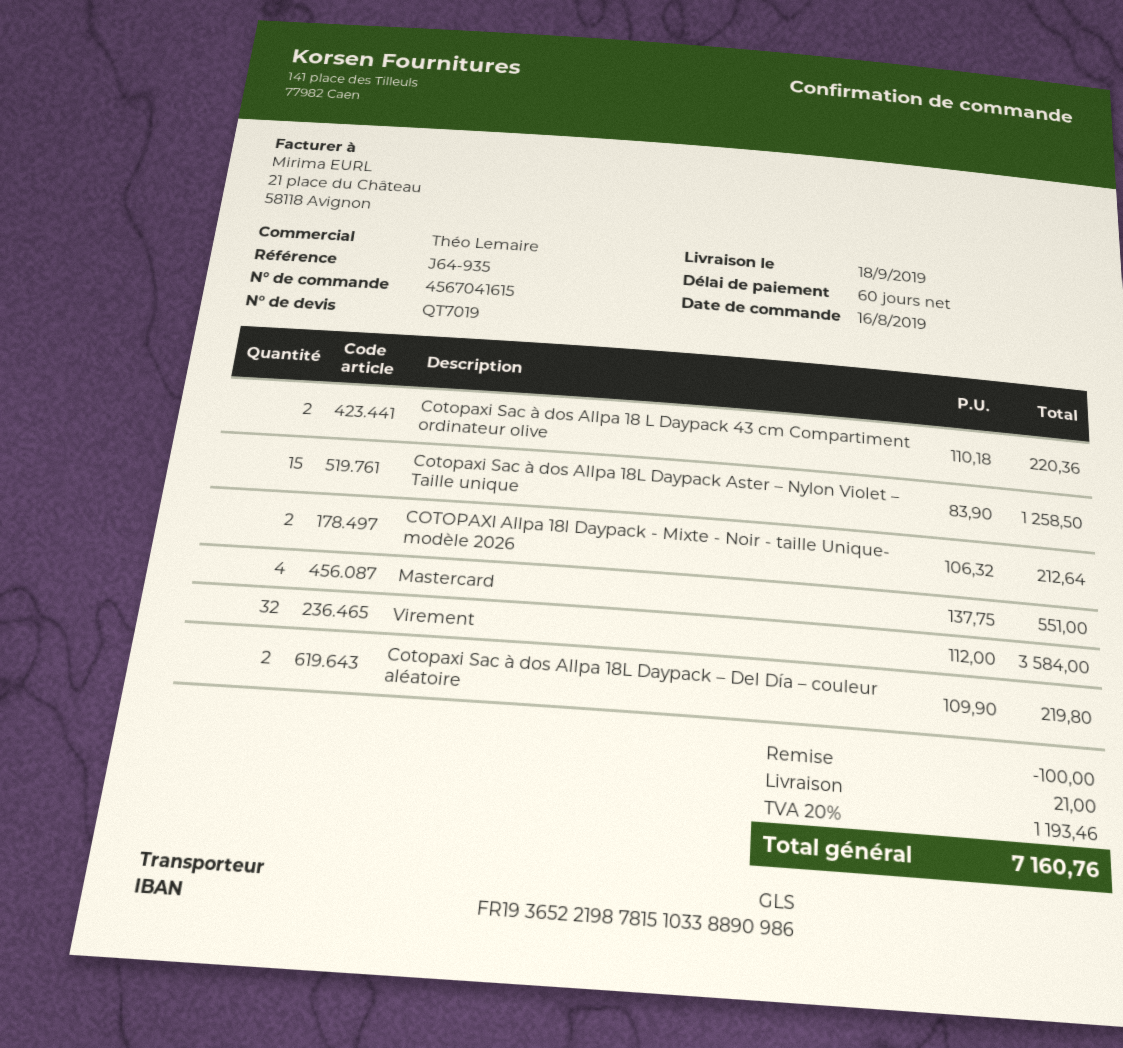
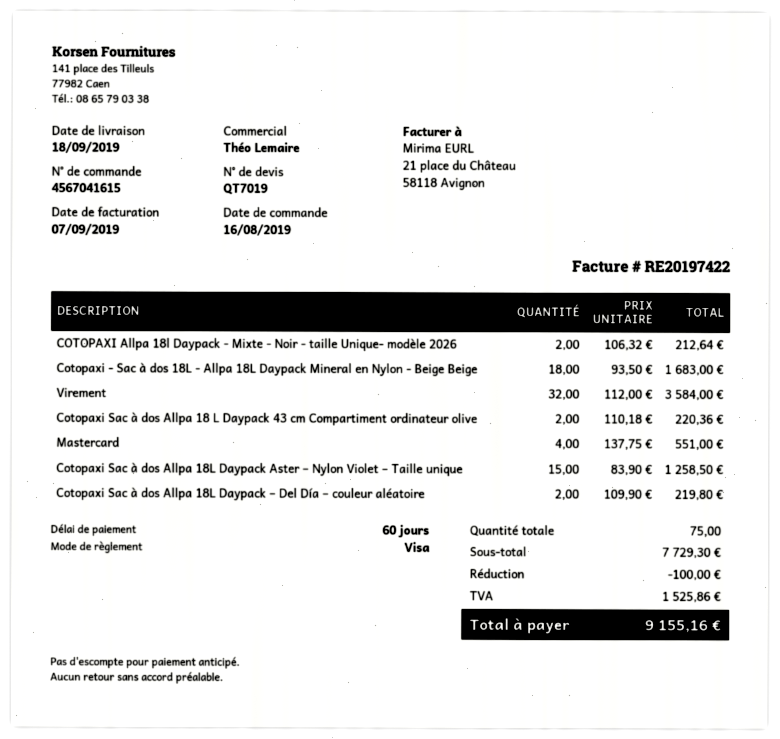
Cotopaxi - Sac à dos 18L - Allpa 18L Daypack Mineral en Nylon - Beige Beige: none -> 18 x 93.50 = 1683.00
shipping: 21.00 -> none
tax: 1193.46 -> 1525.86
total: 7160.76 -> 9155.16

